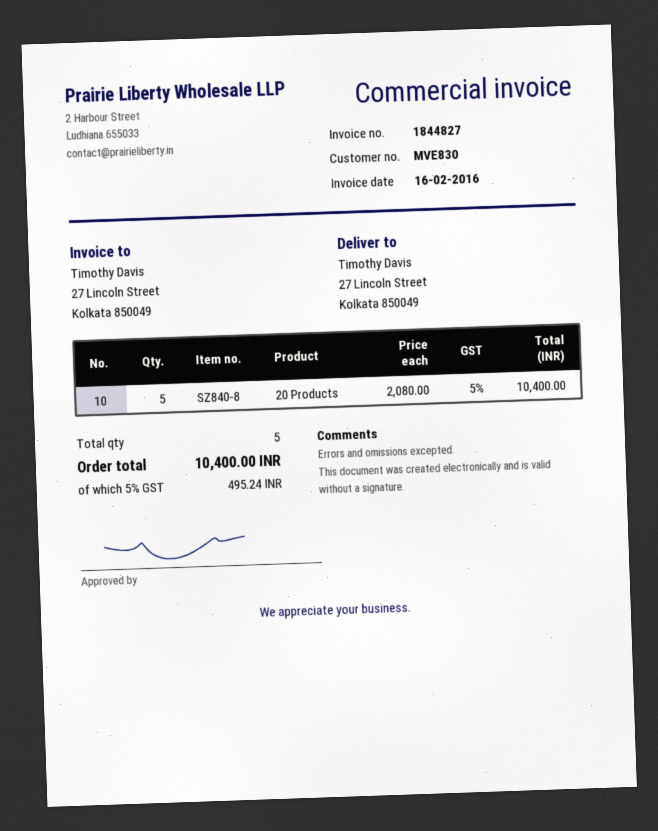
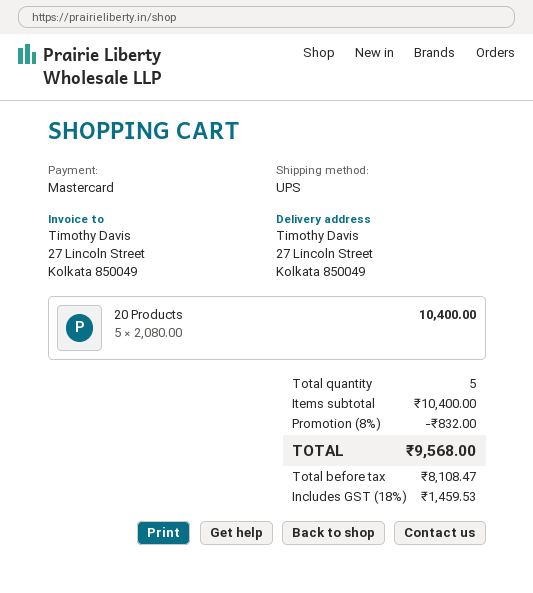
discount: none -> 8% = 832.00
tax: 5% = 495.24 -> 18% = 1459.53
total: 10400.00 -> 9568.00

